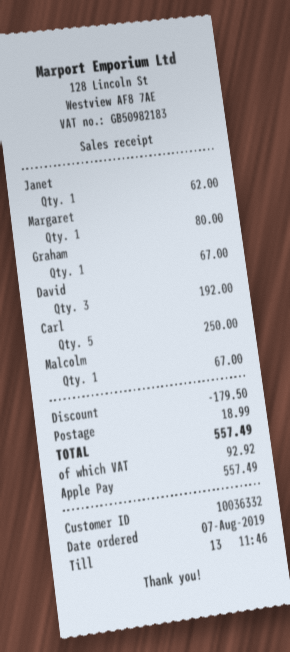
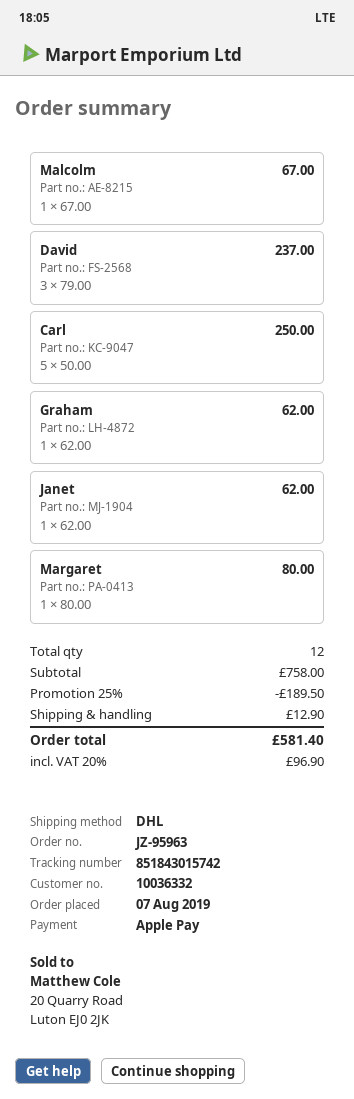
Graham: 1 for 67.00 -> 1 for 62.00
David: 3 for 192.00 -> 3 for 237.00
discount: 179.50 -> 189.50
shipping: 18.99 -> 12.90
tax: 92.92 -> 96.90
total: 557.49 -> 581.40

